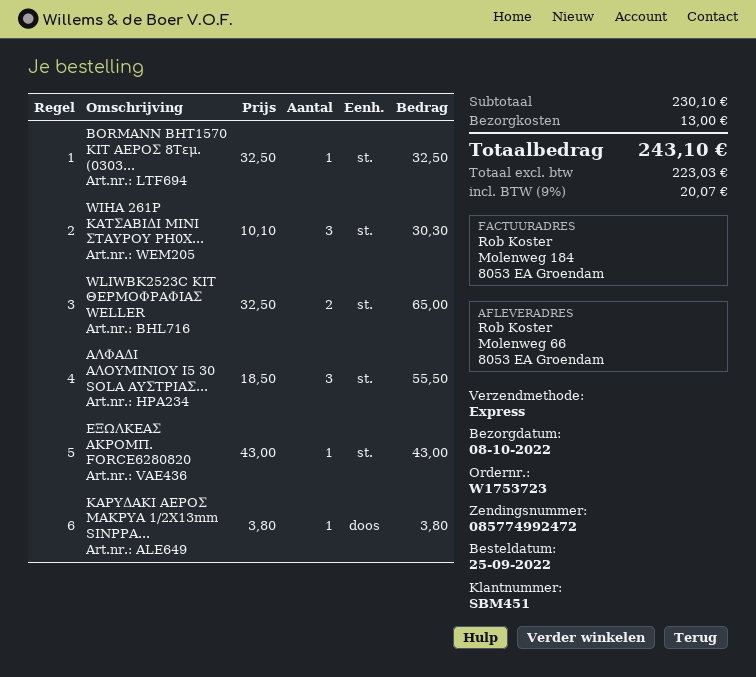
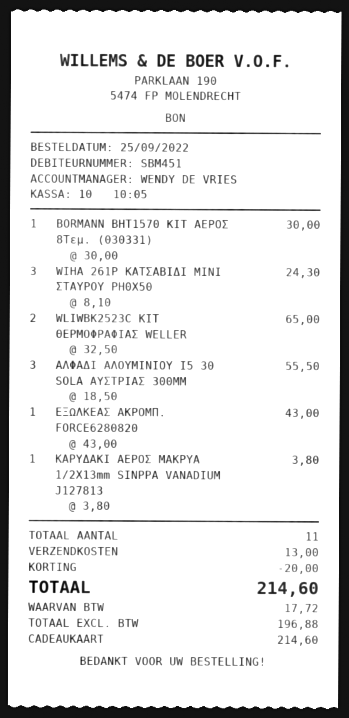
BORMANN BHT1570 ΚΙΤ ΑΕΡΟΣ 8Τεμ. (0303...: 1 x 32.50 = 32.50 -> 1 x 30.00 = 30.00
WIHA 261P ΚΑΤΣΑΒΙΔΙ ΜΙΝΙ ΣΤΑΥΡΟΥ PH0X...: 3 x 10.10 = 30.30 -> 3 x 8.10 = 24.30
discount: none -> 20.00
net: 223.03 -> 196.88
tax: 20.07 -> 17.72
total: 243.10 -> 214.60

